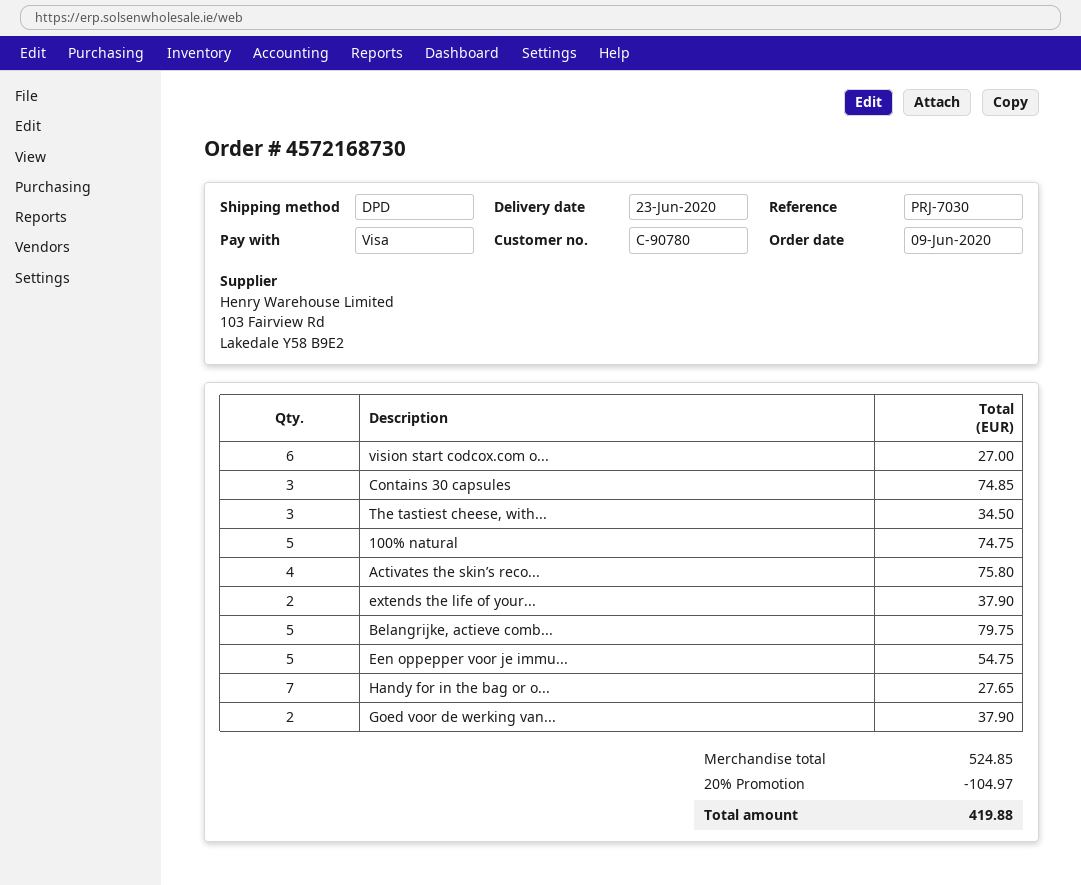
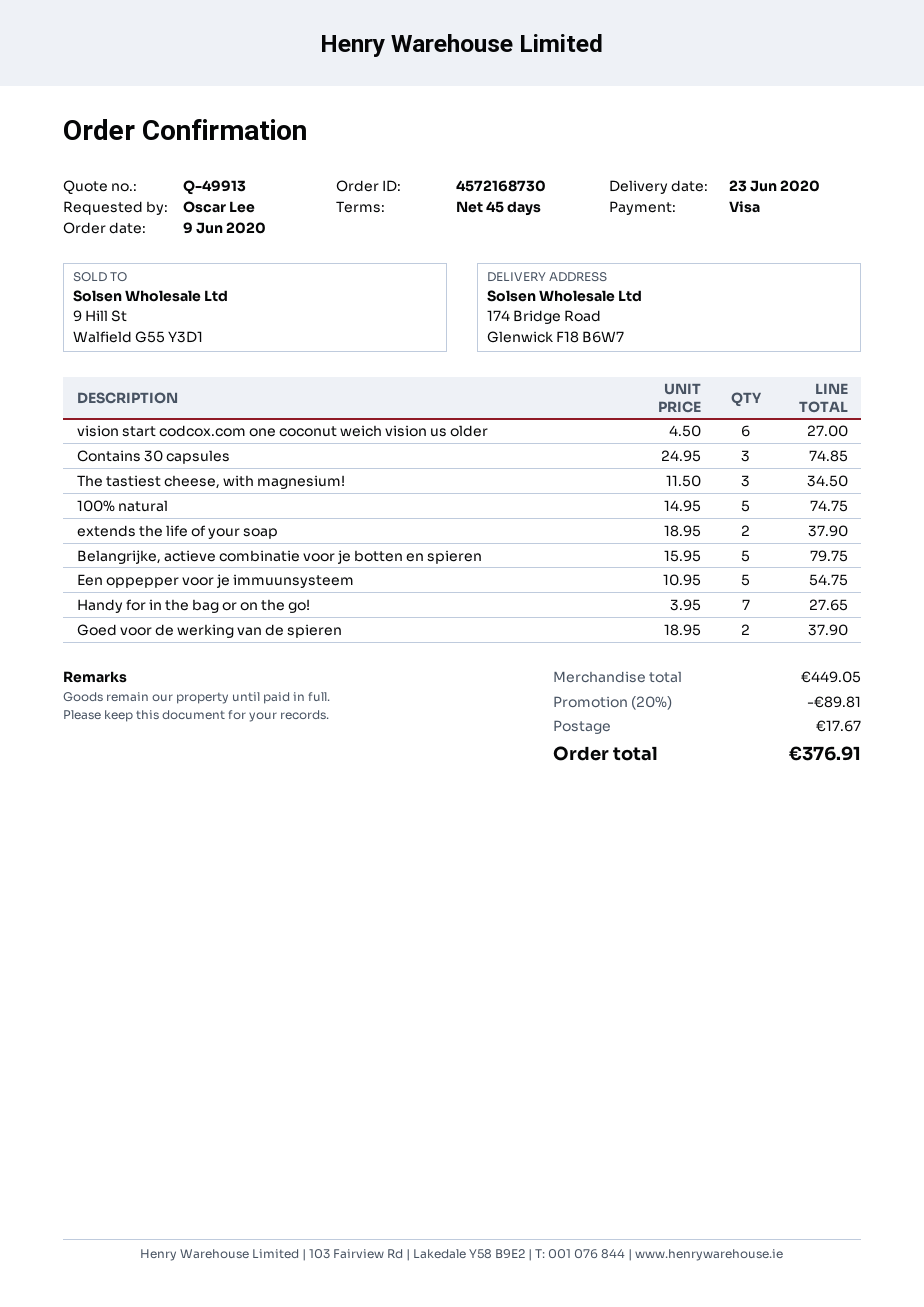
Activates the skin’s reco...: 4 for 75.80 -> none
subtotal: 524.85 -> 449.05
discount: 20% = 104.97 -> 20% = 89.81
shipping: none -> 17.67
total: 419.88 -> 376.91

